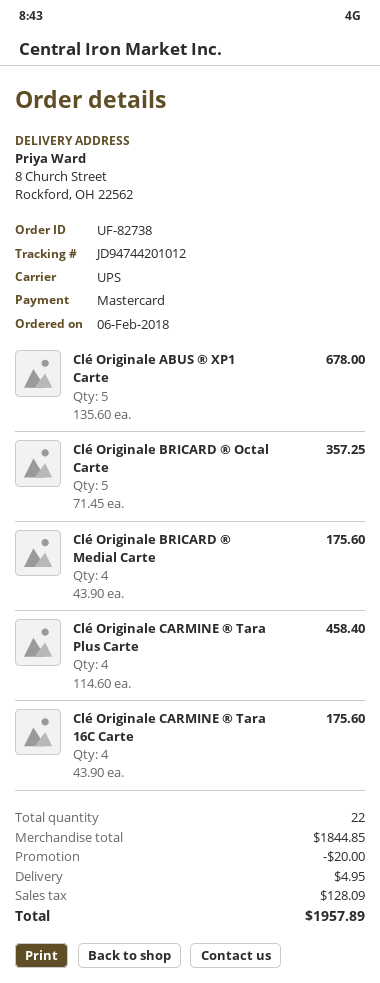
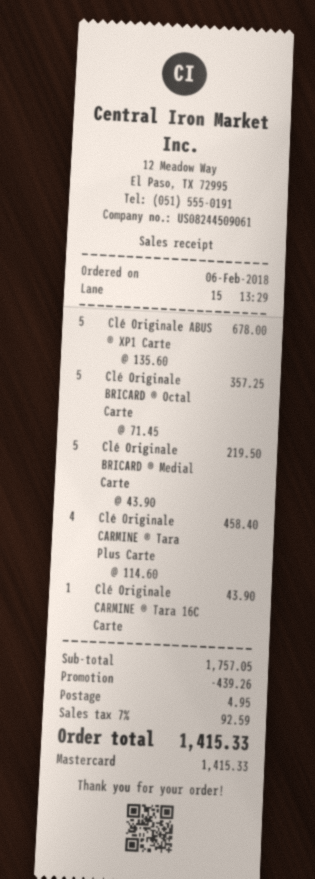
Clé Originale BRICARD ® Medial Carte: 4 x 43.90 = 175.60 -> 5 x 43.90 = 219.50
Clé Originale CARMINE ® Tara 16C Carte: 4 x 43.90 = 175.60 -> 1 x 43.90 = 43.90
subtotal: 1844.85 -> 1757.05
discount: 20.00 -> 439.26
tax: 128.09 -> 92.59
total: 1957.89 -> 1415.33

